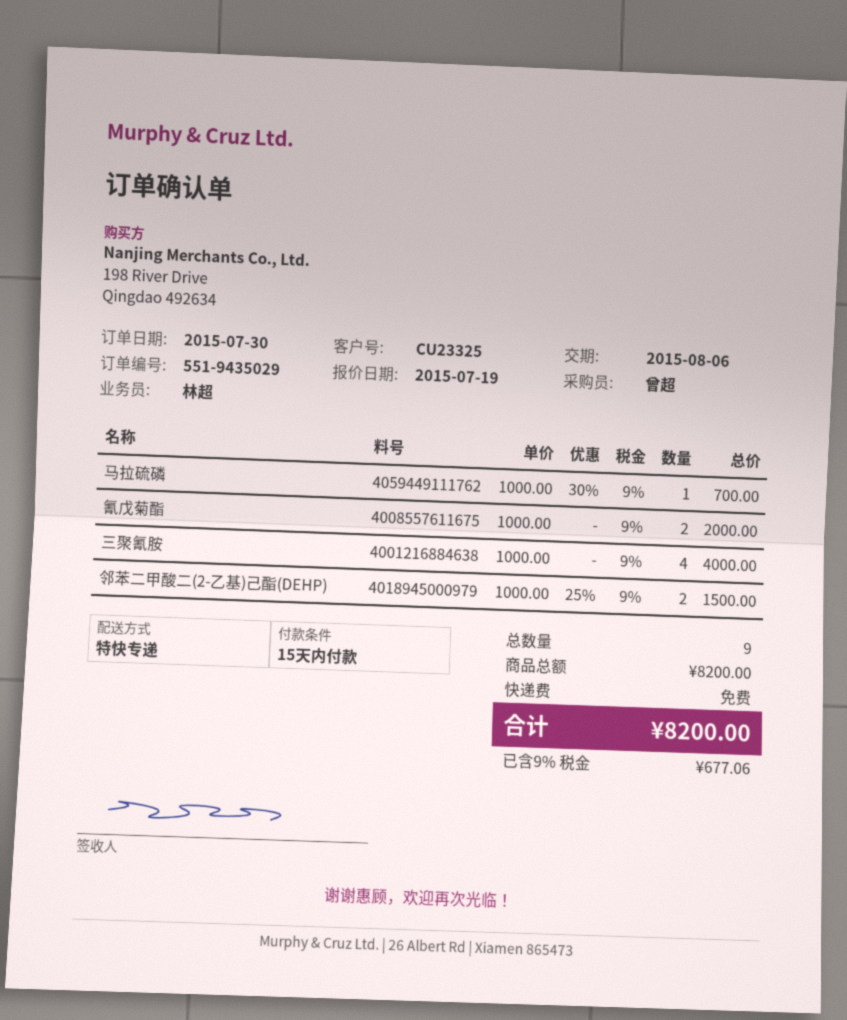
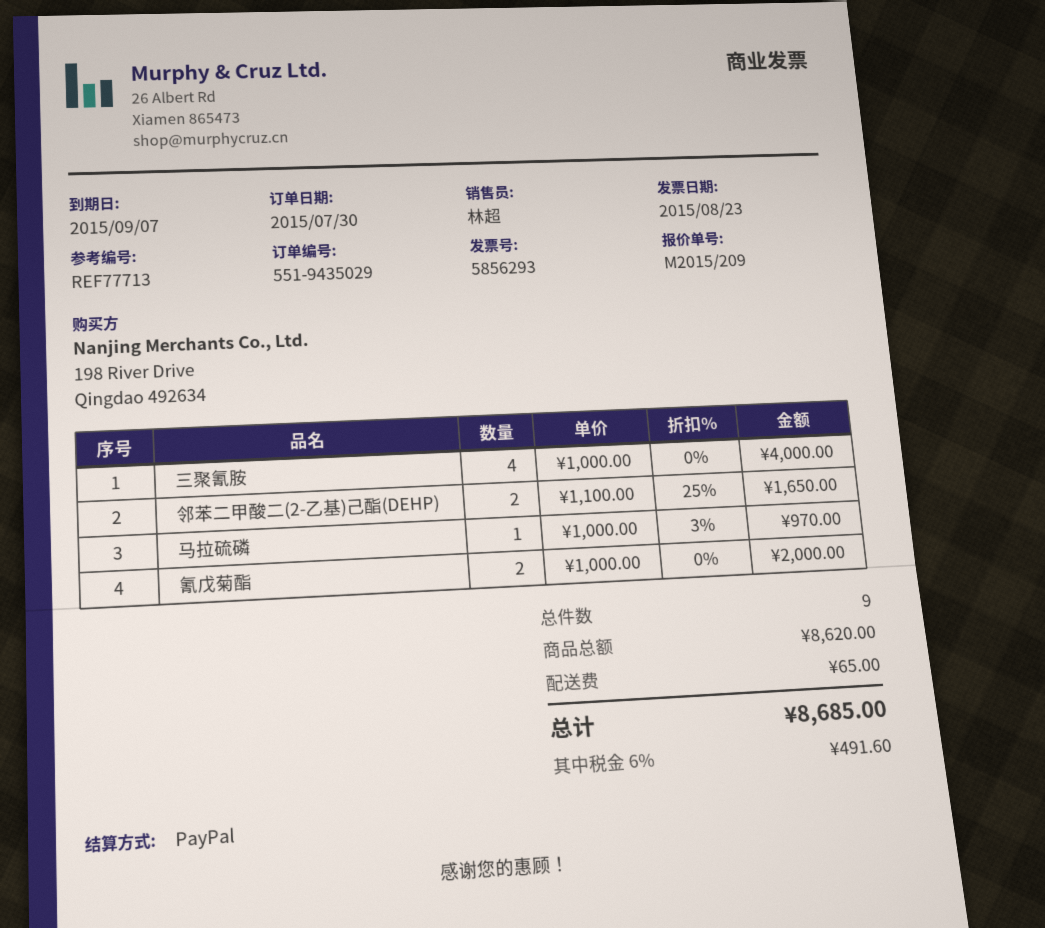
马拉硫磷: 1 x 1000.00 - 30% = 700.00 -> 1 x 1000.00 - 3% = 970.00
邻苯二甲酸二(2-乙基)己酯(DEHP): 2 x 1000.00 - 25% = 1500.00 -> 2 x 1100.00 - 25% = 1650.00
subtotal: 8200.00 -> 8620.00
shipping: 0.00 -> 65.00
tax: 9% = 677.06 -> 6% = 491.60
total: 8200.00 -> 8685.00

